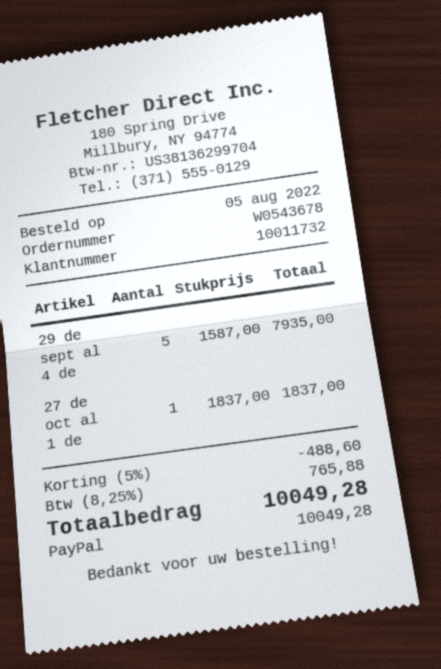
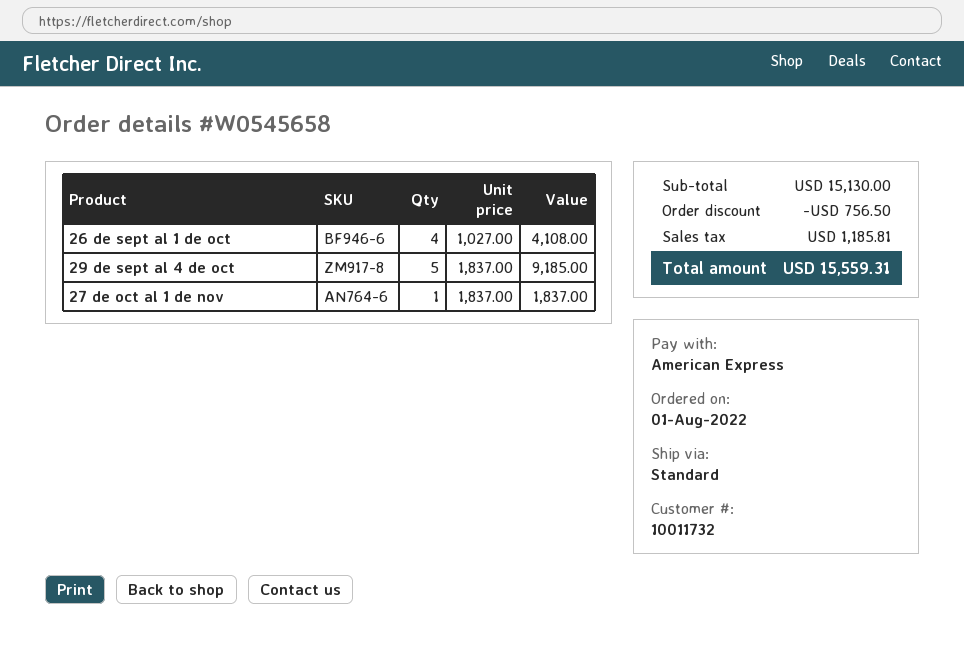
order number: W0543678 -> W0545658
order date: 2022-08-05 -> 2022-08-01
payment method: PayPal -> American Express
29 de sept al 4 de: 5 x 1587.00 = 7935.00 -> 5 x 1837.00 = 9185.00
26 de sept al 1 de oct: none -> 4 x 1027.00 = 4108.00
discount: 488.60 -> 756.50
tax: 765.88 -> 1185.81
total: 10049.28 -> 15559.31

